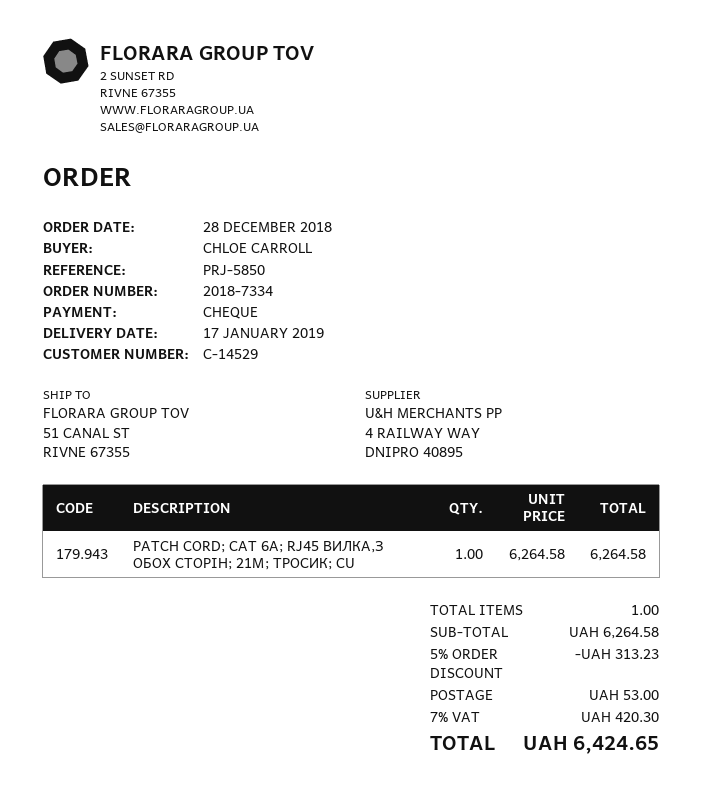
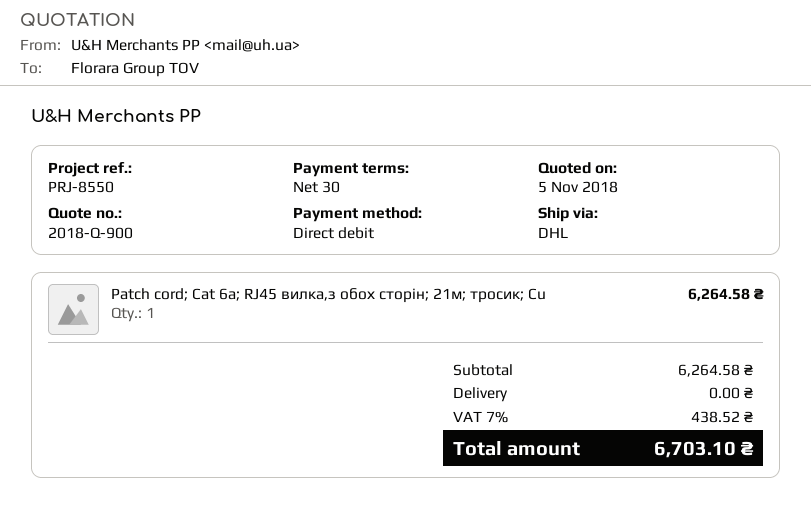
reference: PRJ-5850 -> PRJ-8550
payment method: cheque -> direct debit
discount: 5% = 313.23 -> none
shipping: 53.00 -> 0.00
tax: 7% = 420.30 -> 7% = 438.52
total: 6424.65 -> 6703.10

